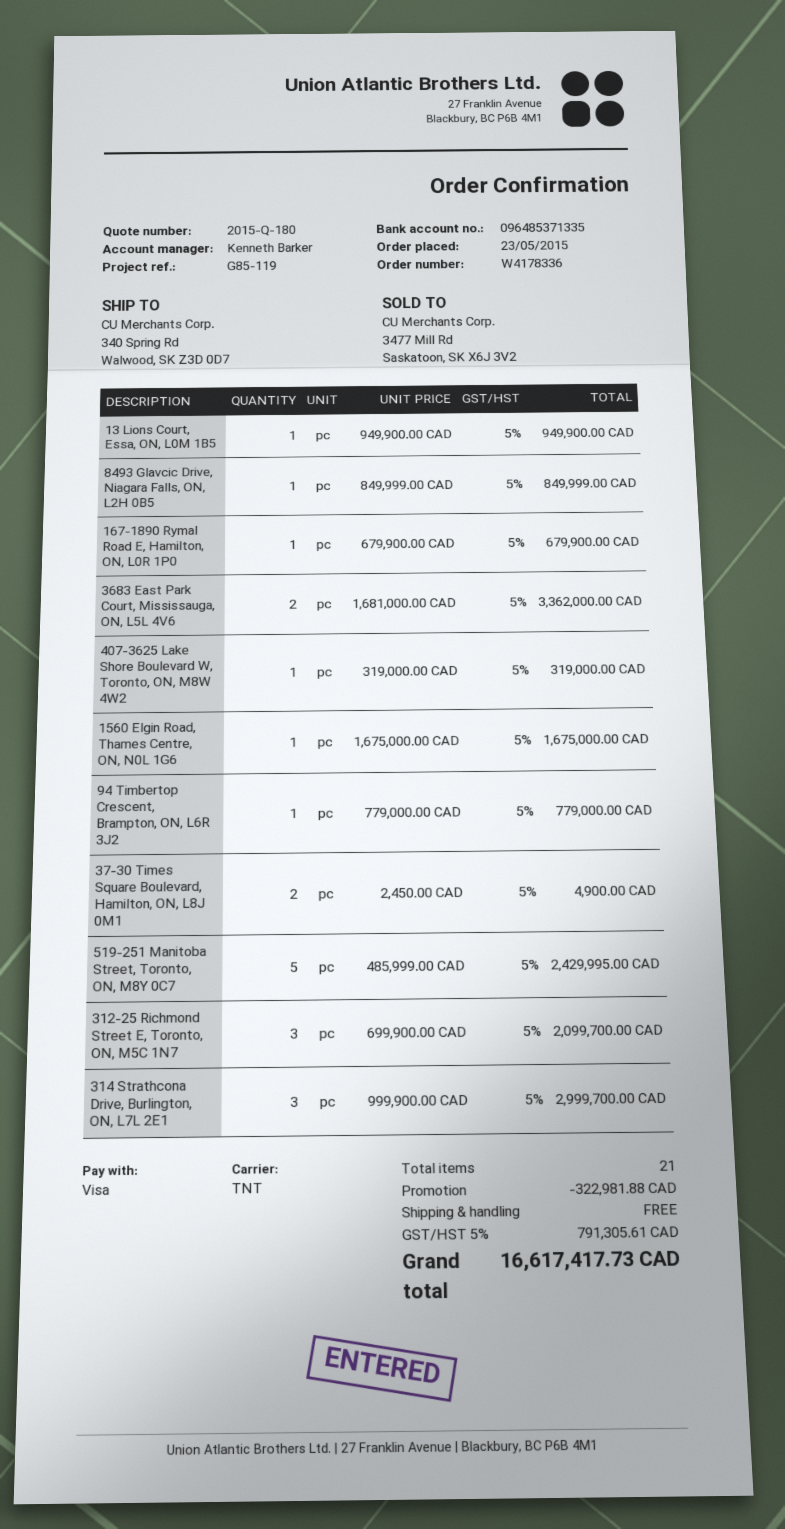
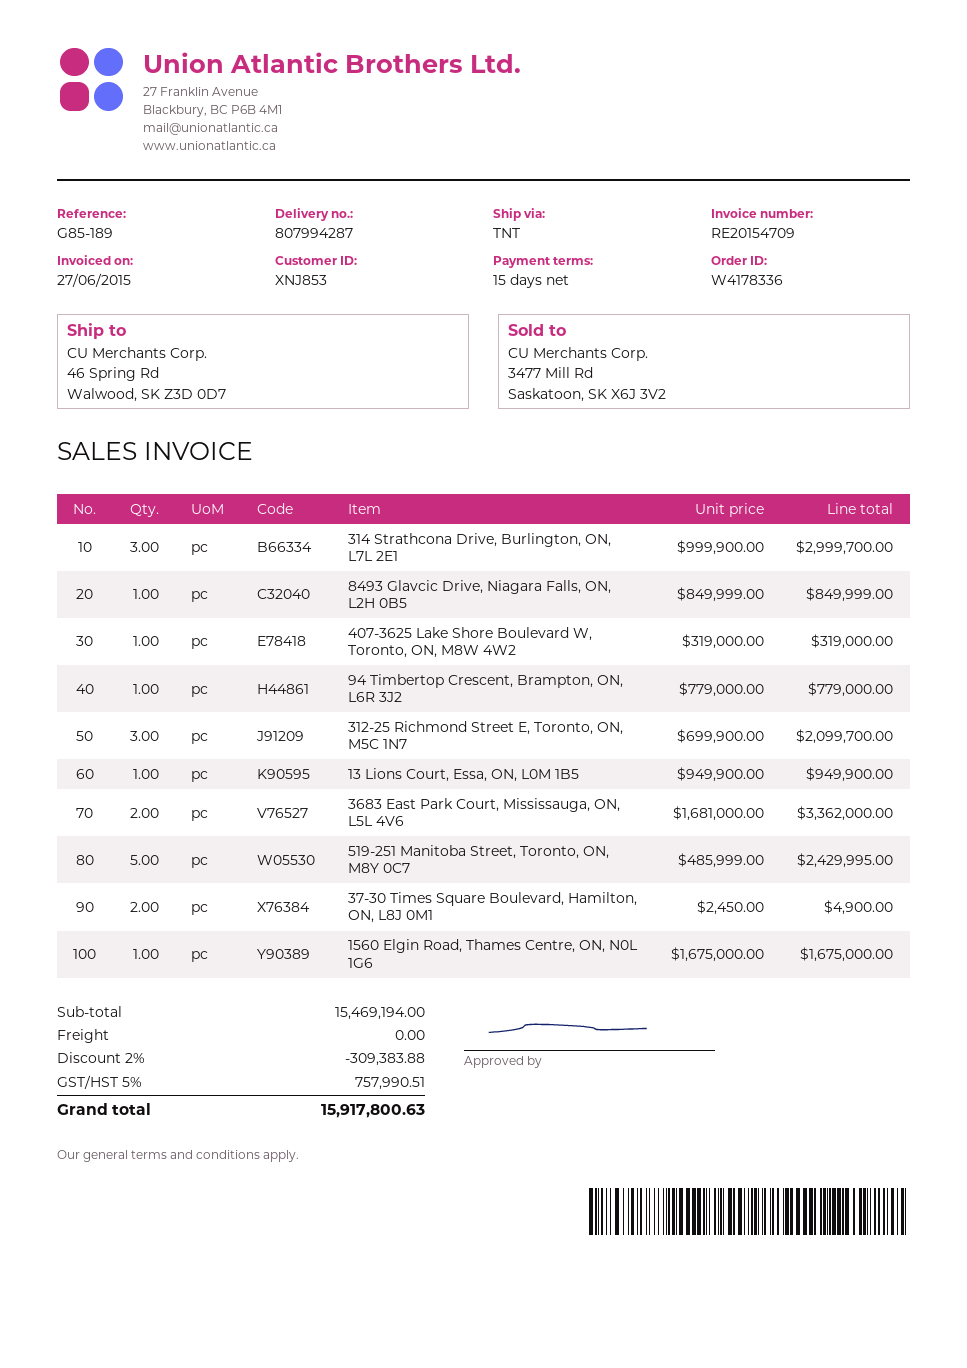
reference: G85-119 -> G85-189
ship to: 340 Spring Rd, Walwood, SK Z3D 0D7 -> 46 Spring Rd, Walwood, SK Z3D 0D7
167-1890 Rymal Road E, Hamilton, ON, L0R 1P0: 1 x 679900.00 = 679900.00 -> none
discount: 322981.88 -> 309383.88
tax: 5% = 791305.61 -> 5% = 757990.51
total: 16617417.73 -> 15917800.63

